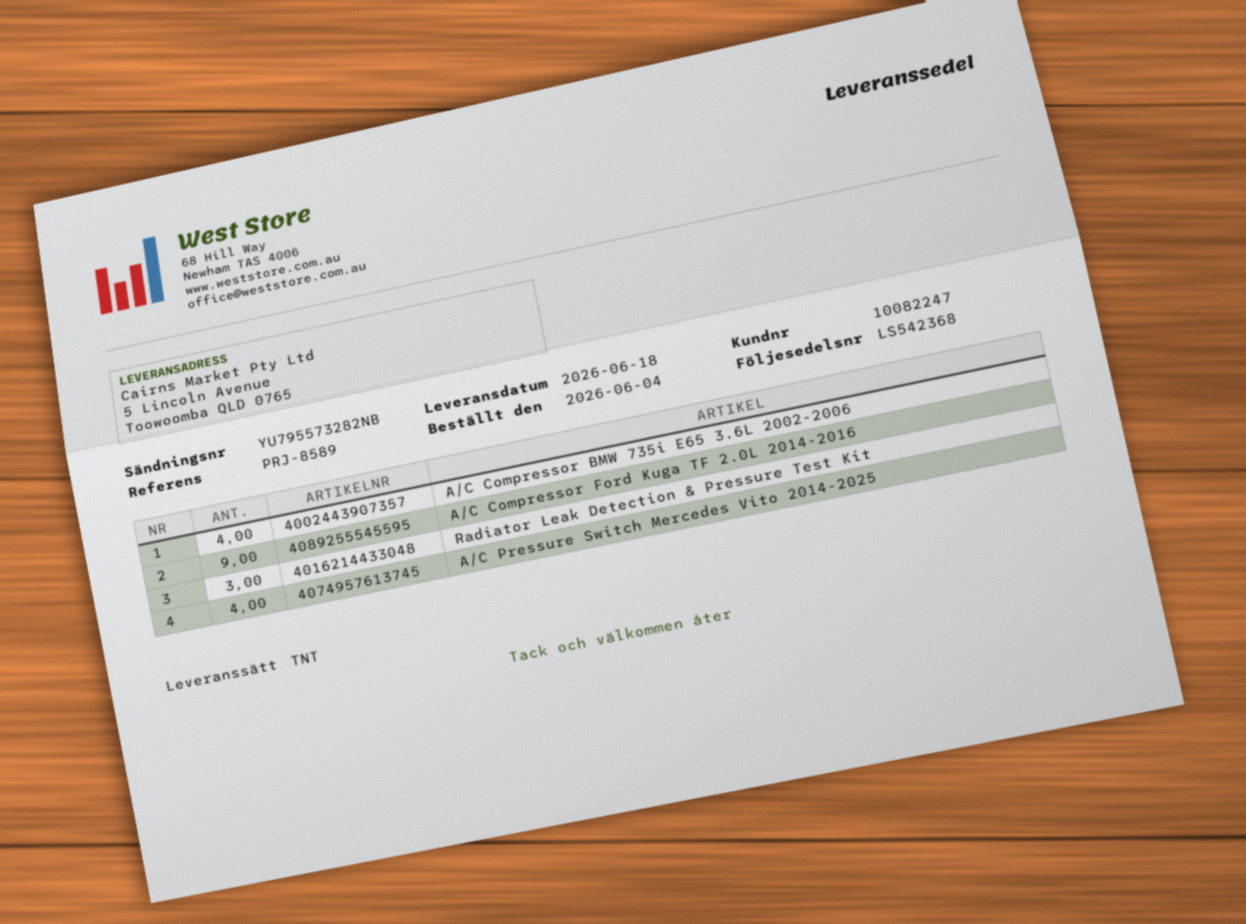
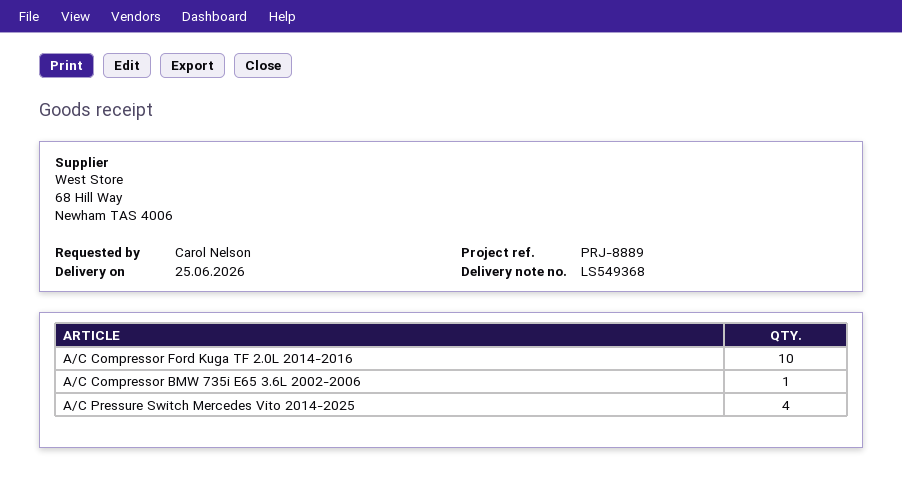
delivery note number: LS542368 -> LS549368
delivery date: 2026-06-18 -> 2026-06-25
reference: PRJ-8589 -> PRJ-8889
A/C Compressor BMW 735i E65 3.6L 2002-2006: 4 -> 1
A/C Compressor Ford Kuga TF 2.0L 2014-2016: 9 -> 10
Radiator Leak Detection & Pressure Test Kit: 3 -> none

